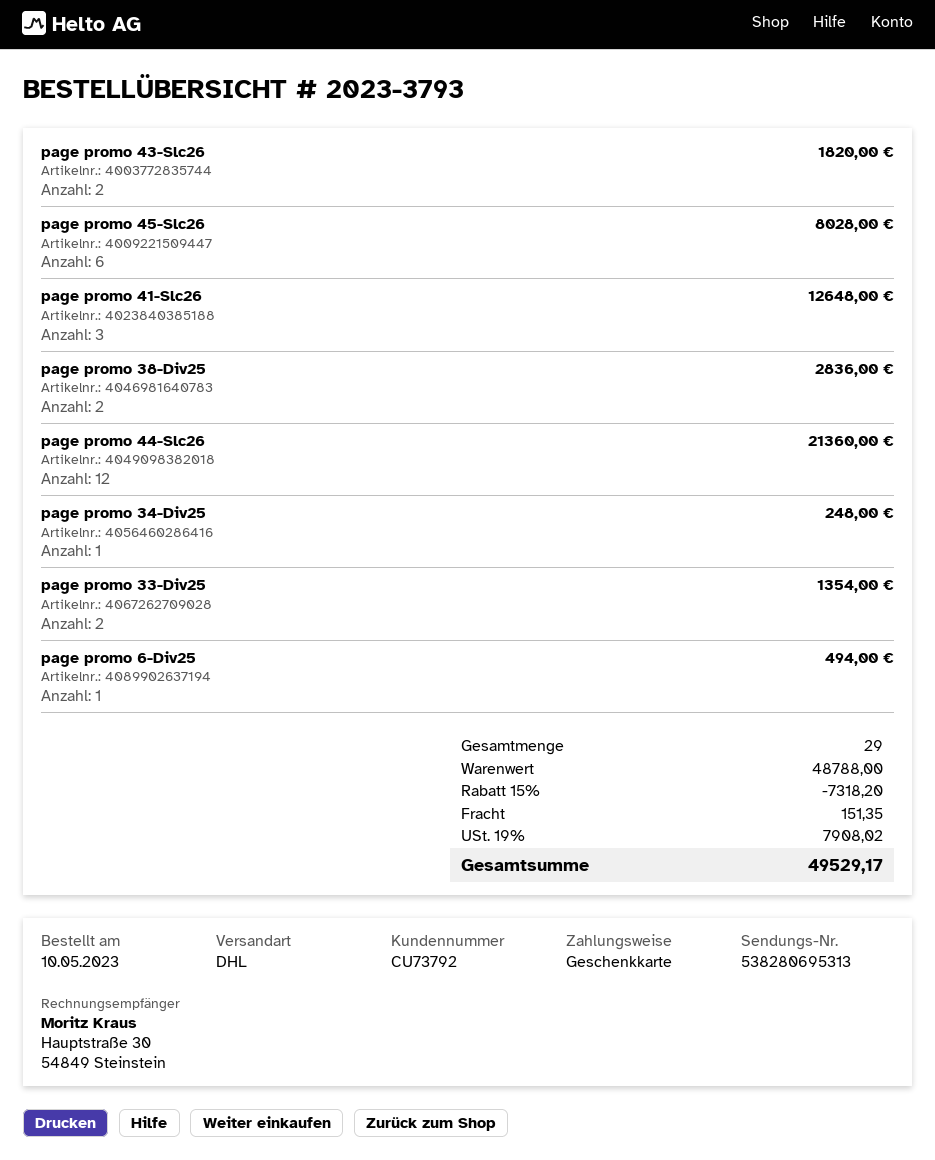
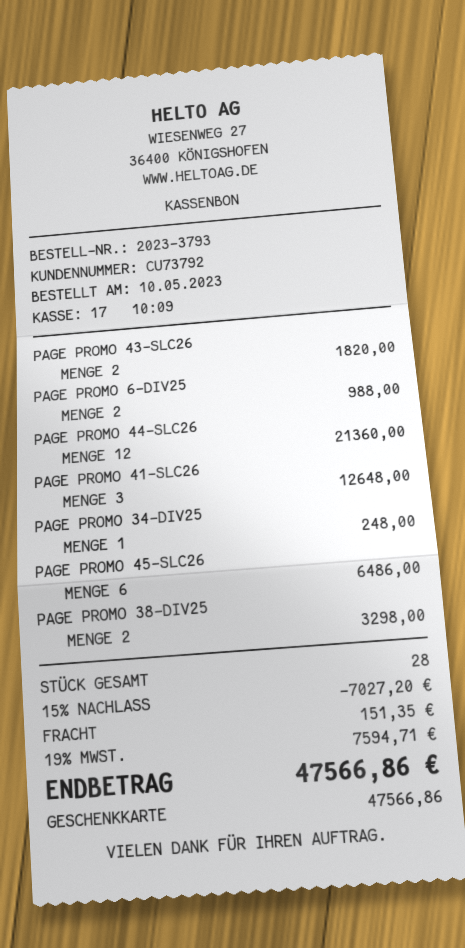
page promo 45-Slc26: 6 for 8028.00 -> 6 for 6486.00
page promo 38-Div25: 2 for 2836.00 -> 2 for 3298.00
page promo 33-Div25: 2 for 1354.00 -> none
page promo 6-Div25: 1 for 494.00 -> 2 for 988.00
total quantity: 29 -> 28
discount: 15% = 7318.20 -> 15% = 7027.20
tax: 19% = 7908.02 -> 19% = 7594.71
total: 49529.17 -> 47566.86

